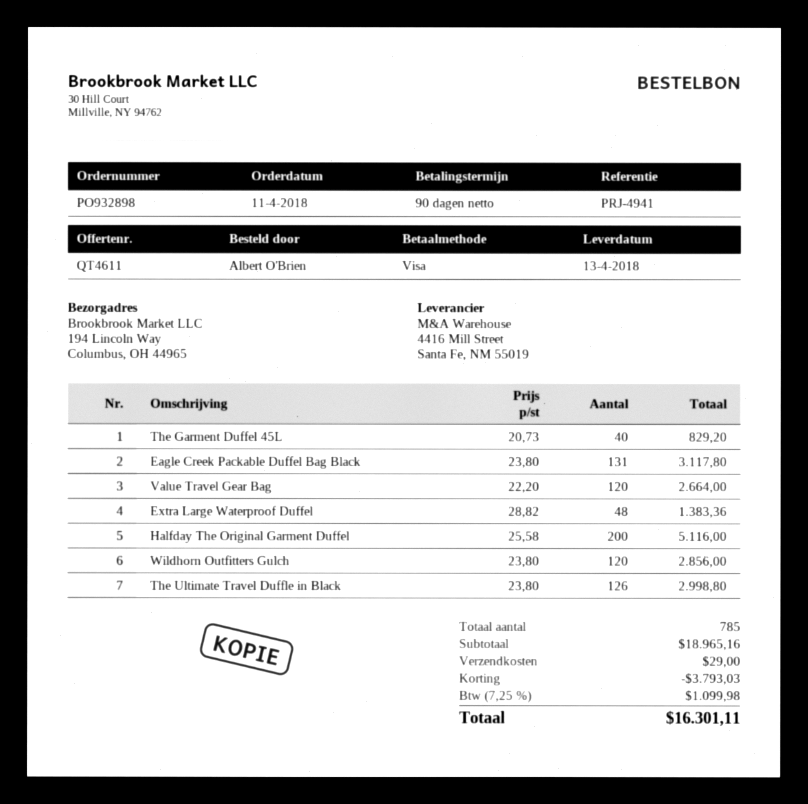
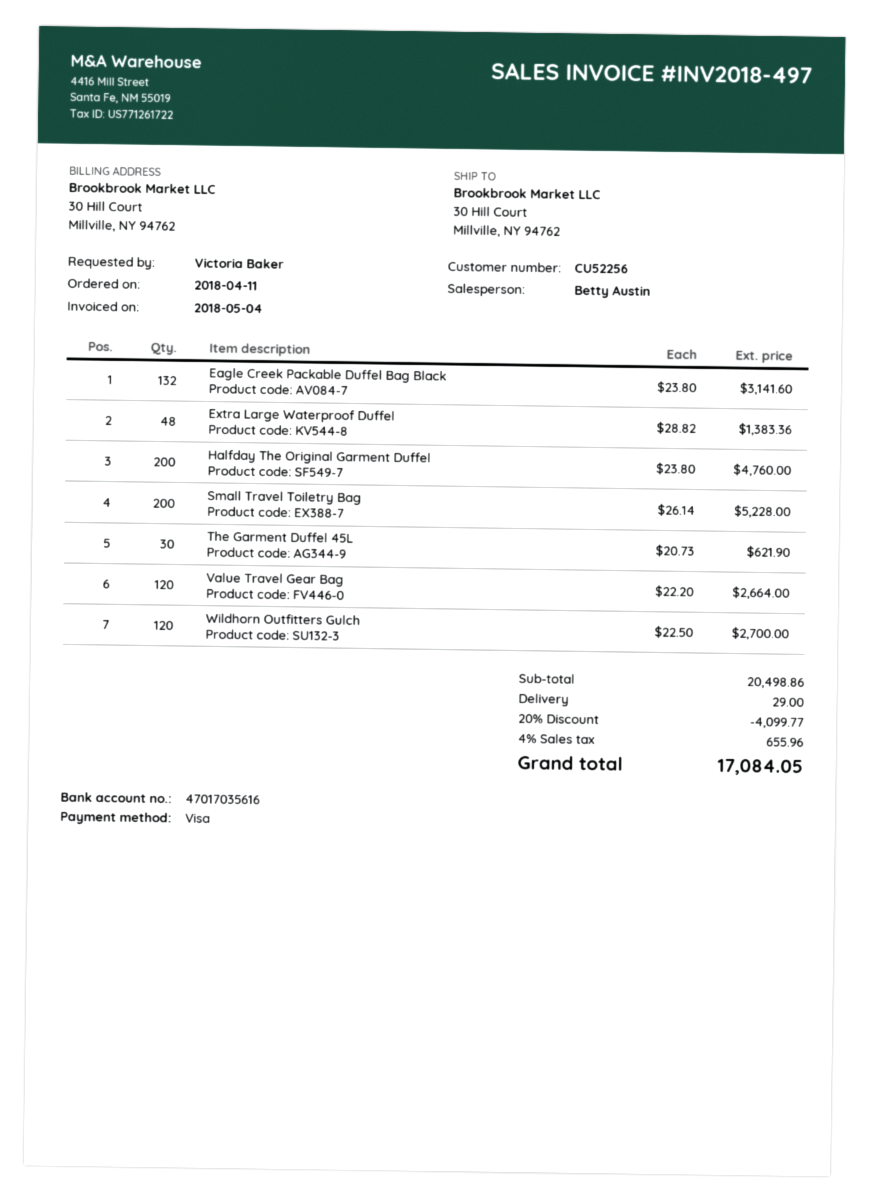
ordered by: Albert O'Brien -> Victoria Baker
ship to: 194 Lincoln Way, Columbus, OH 44965 -> 30 Hill Court, Millville, NY 94762
The Garment Duffel 45L: 40 x 20.73 = 829.20 -> 30 x 20.73 = 621.90
Eagle Creek Packable Duffel Bag Black: 131 x 23.80 = 3117.80 -> 132 x 23.80 = 3141.60
Halfday The Original Garment Duffel: 200 x 25.58 = 5116.00 -> 200 x 23.80 = 4760.00
Wildhorn Outfitters Gulch: 120 x 23.80 = 2856.00 -> 120 x 22.50 = 2700.00
The Ultimate Travel Duffle in Black: 126 x 23.80 = 2998.80 -> none
Small Travel Toiletry Bag: none -> 200 x 26.14 = 5228.00
subtotal: 18965.16 -> 20498.86
discount: 3793.03 -> 4099.77
tax: 7.25% = 1099.98 -> 4% = 655.96
total: 16301.11 -> 17084.05

